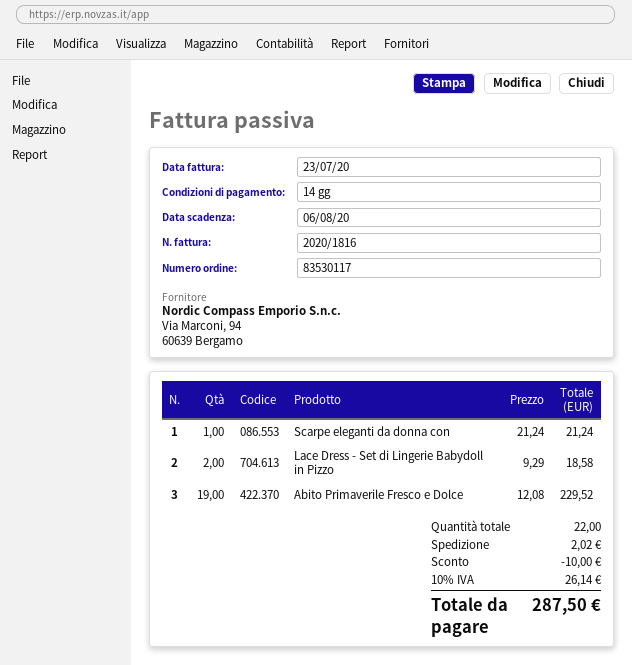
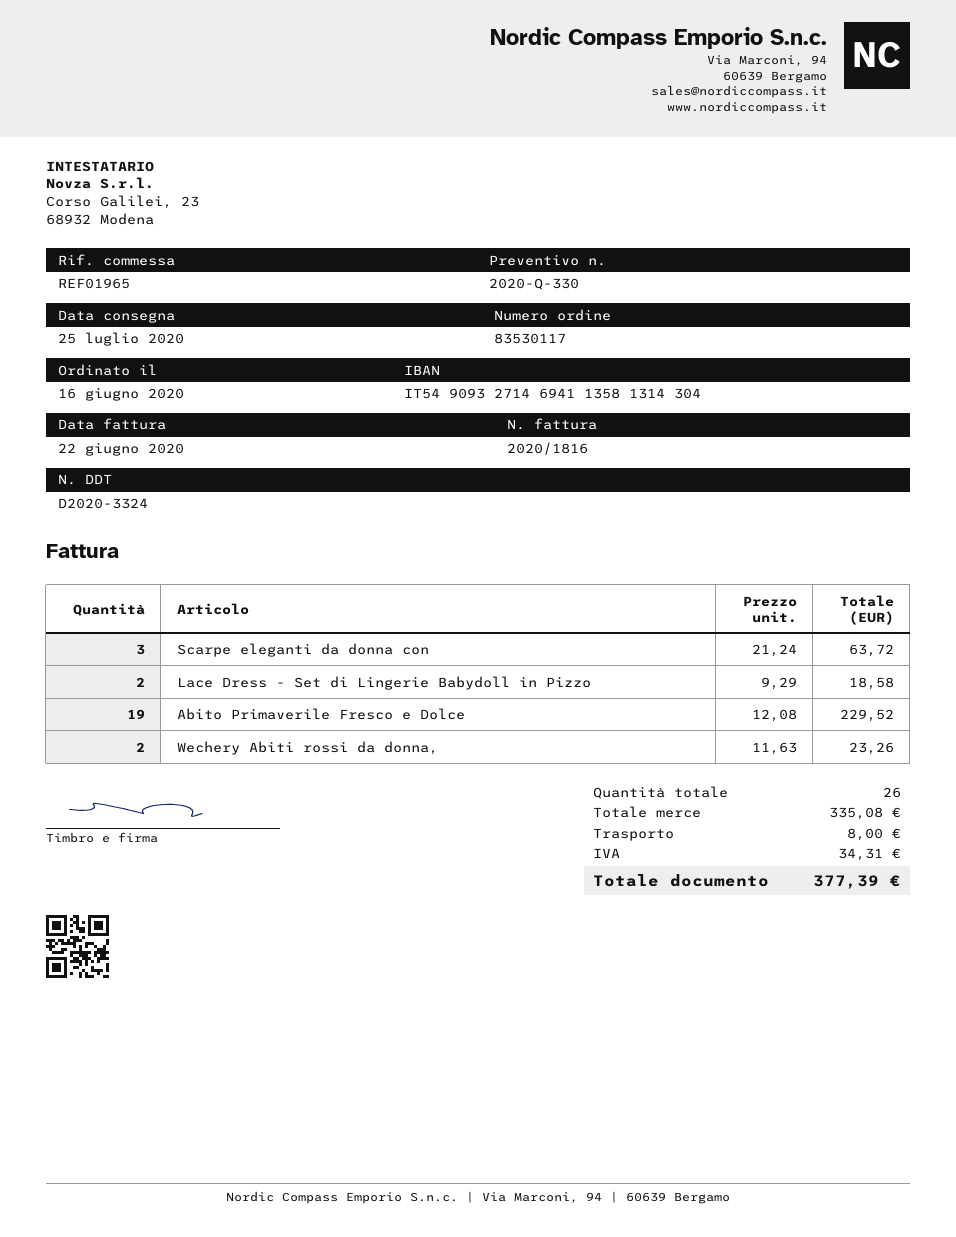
invoice date: 2020-07-23 -> 2020-06-22
Scarpe eleganti da donna con: 1 x 21.24 = 21.24 -> 3 x 21.24 = 63.72
Wechery Abiti rossi da donna,: none -> 2 x 11.63 = 23.26
total quantity: 22 -> 26
discount: 10.00 -> none
shipping: 2.02 -> 8.00
tax: 26.14 -> 34.31
total: 287.50 -> 377.39

